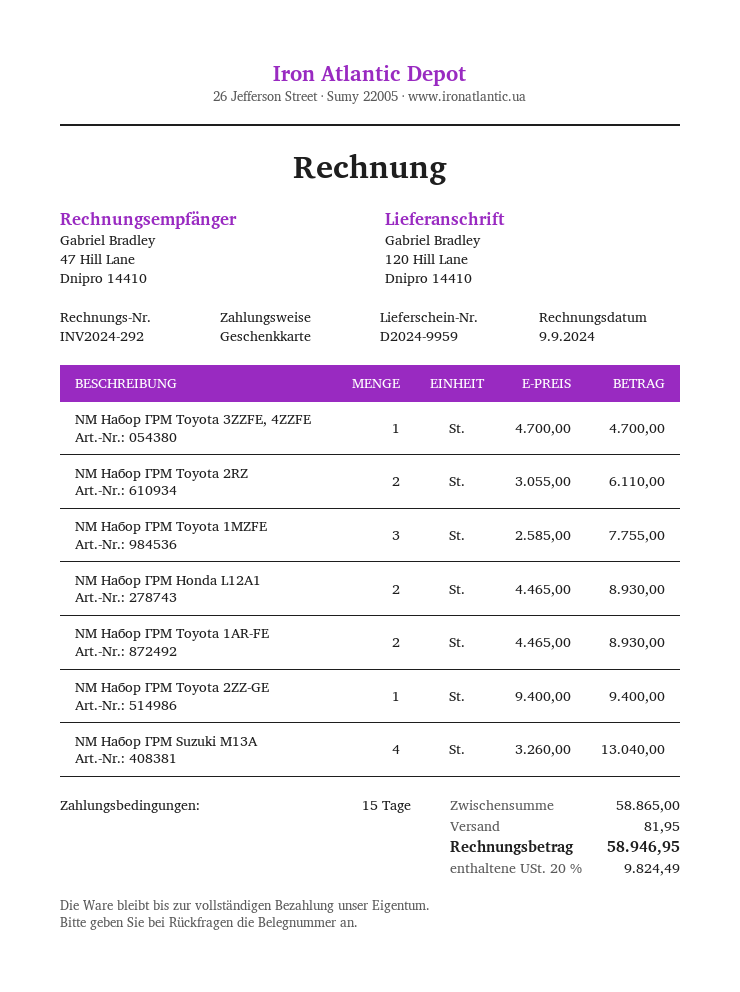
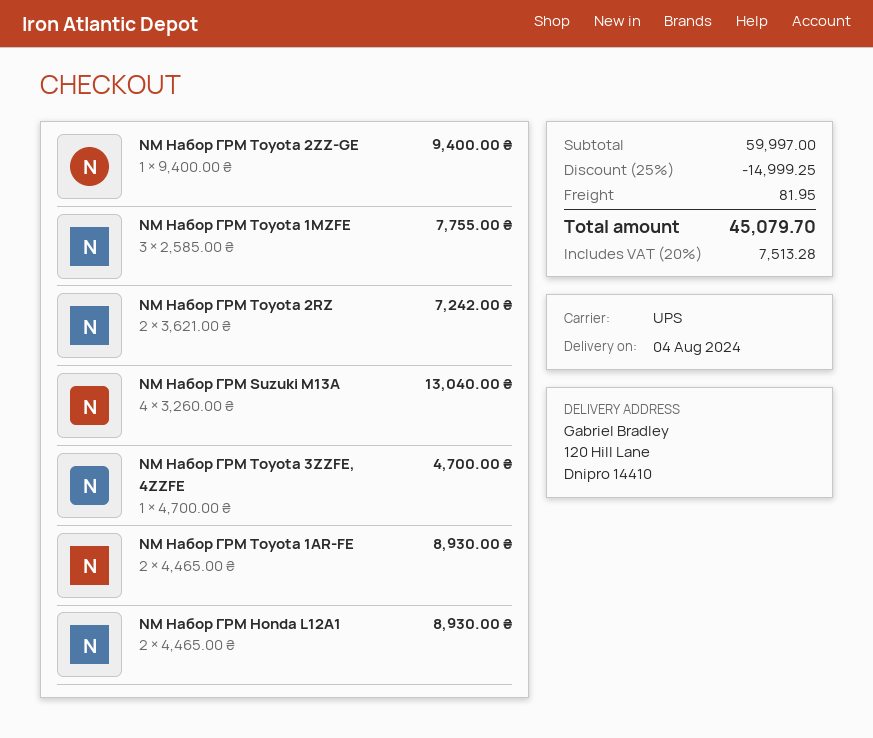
NM Набор ГРМ Toyota 2RZ: 2 x 3055.00 = 6110.00 -> 2 x 3621.00 = 7242.00
subtotal: 58865.00 -> 59997.00
discount: none -> 25% = 14999.25
tax: 20% = 9824.49 -> 20% = 7513.28
total: 58946.95 -> 45079.70

